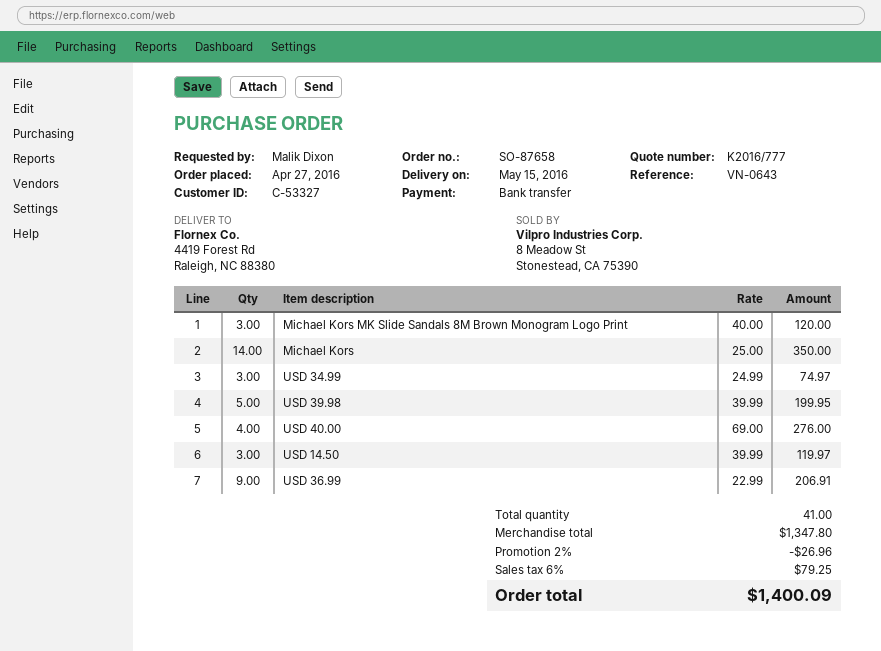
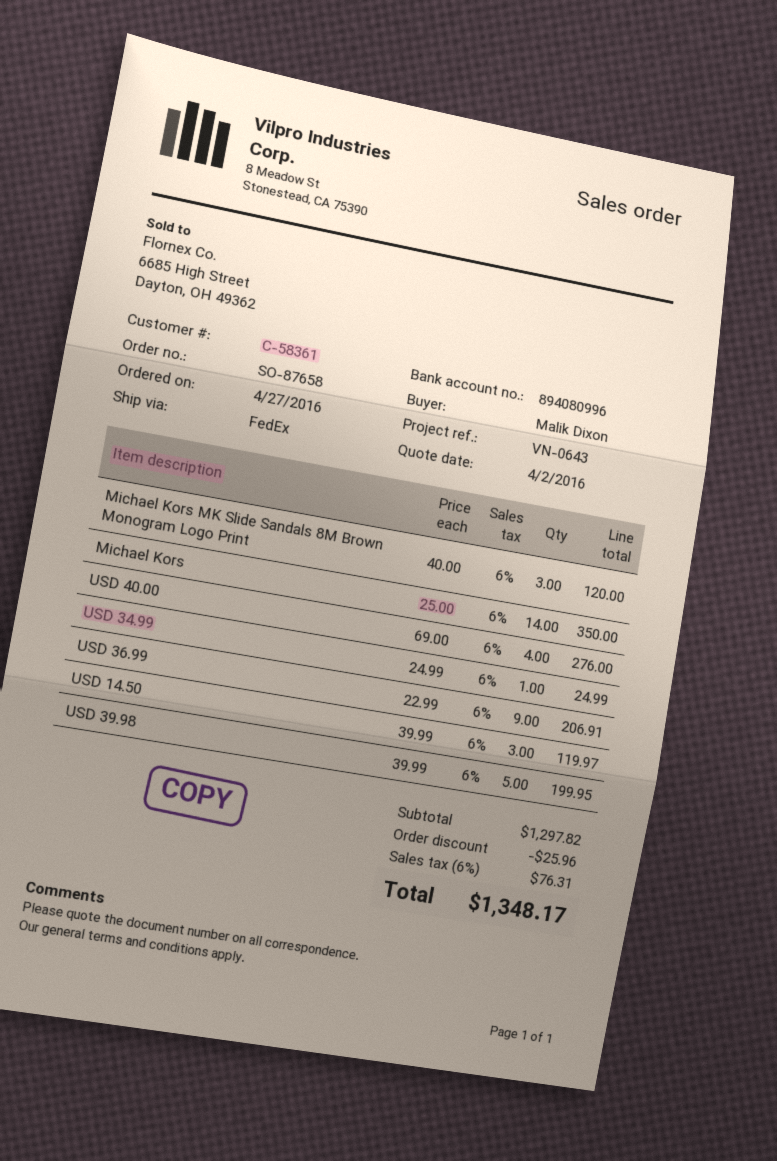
customer number: C-53327 -> C-58361
USD 34.99: 3 x 24.99 = 74.97 -> 1 x 24.99 = 24.99
subtotal: 1347.80 -> 1297.82
discount: 26.96 -> 25.96
tax: 6% = 79.25 -> 6% = 76.31
total: 1400.09 -> 1348.17

